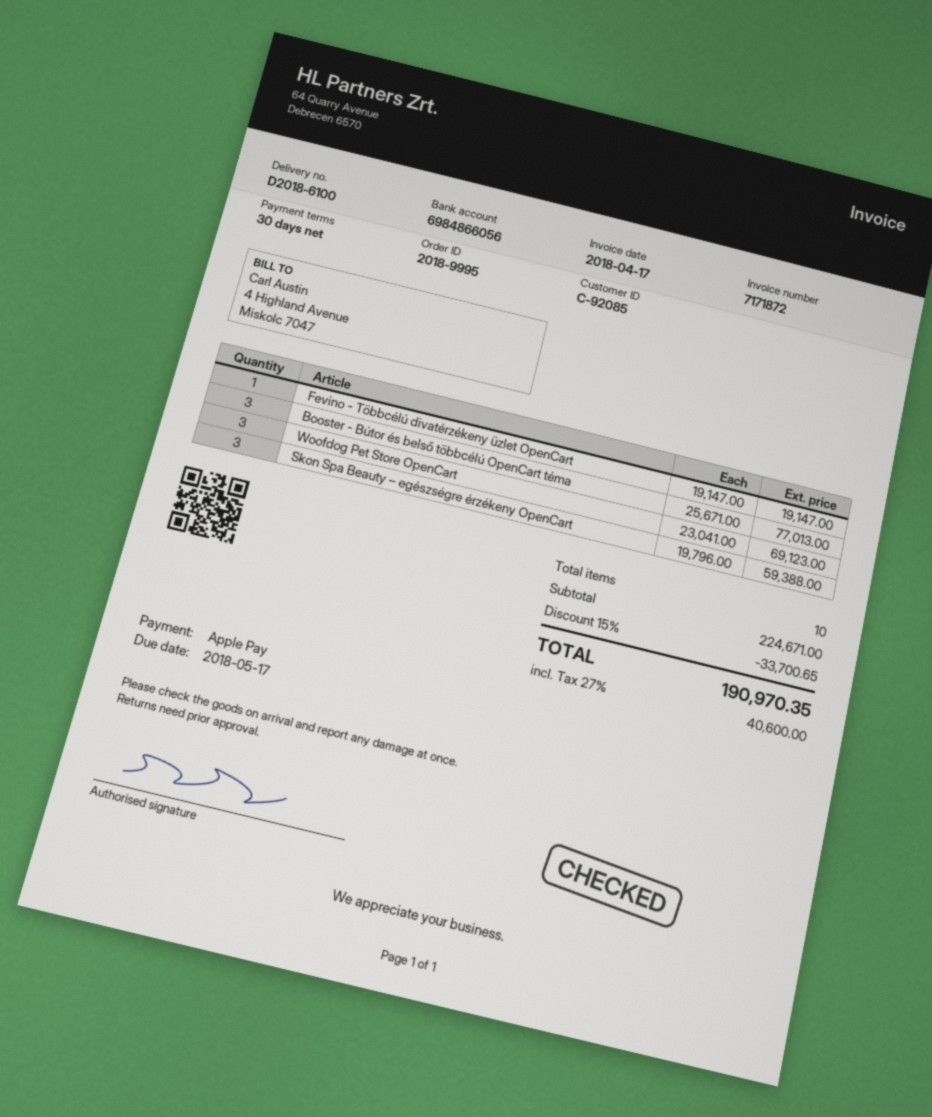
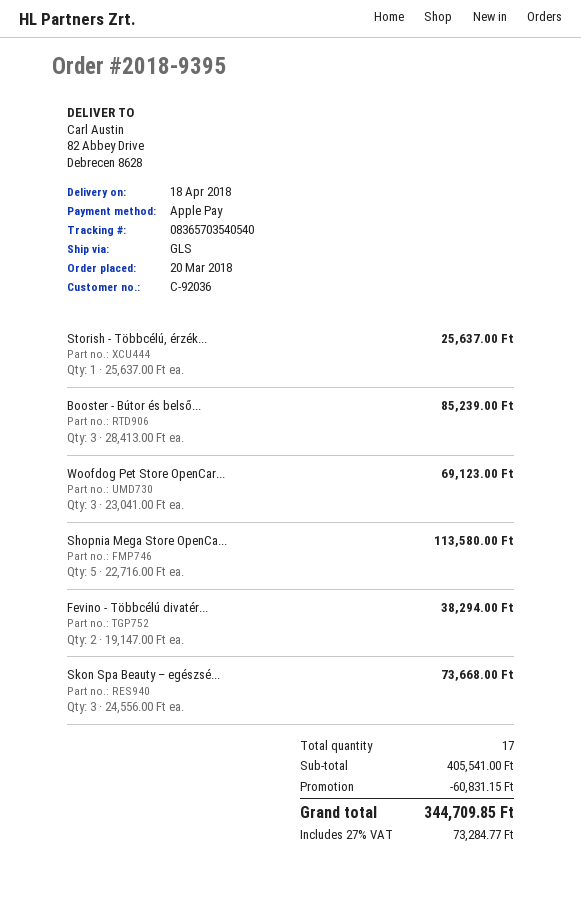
order number: 2018-9995 -> 2018-9395
customer number: C-92085 -> C-92036
Fevino - Többcélú divatérzékeny üzlet OpenCart: 1 x 19147.00 = 19147.00 -> 2 x 19147.00 = 38294.00
Booster - Bútor és belső többcélú OpenCart téma: 3 x 25671.00 = 77013.00 -> 3 x 28413.00 = 85239.00
Skon Spa Beauty – egészségre érzékeny OpenCart: 3 x 19796.00 = 59388.00 -> 3 x 24556.00 = 73668.00
Storish - Többcélú, érzék...: none -> 1 x 25637.00 = 25637.00
Shopnia Mega Store OpenCa...: none -> 5 x 22716.00 = 113580.00
total quantity: 10 -> 17
subtotal: 224671.00 -> 405541.00
discount: 33700.65 -> 60831.15
tax: 27% = 40600.00 -> 27% = 73284.77
total: 190970.35 -> 344709.85

